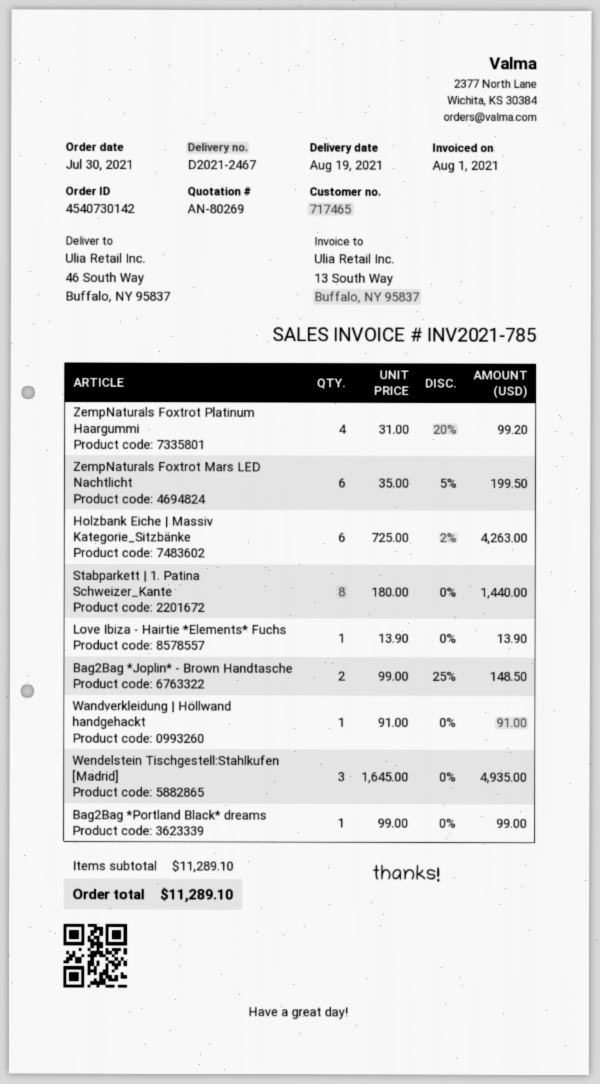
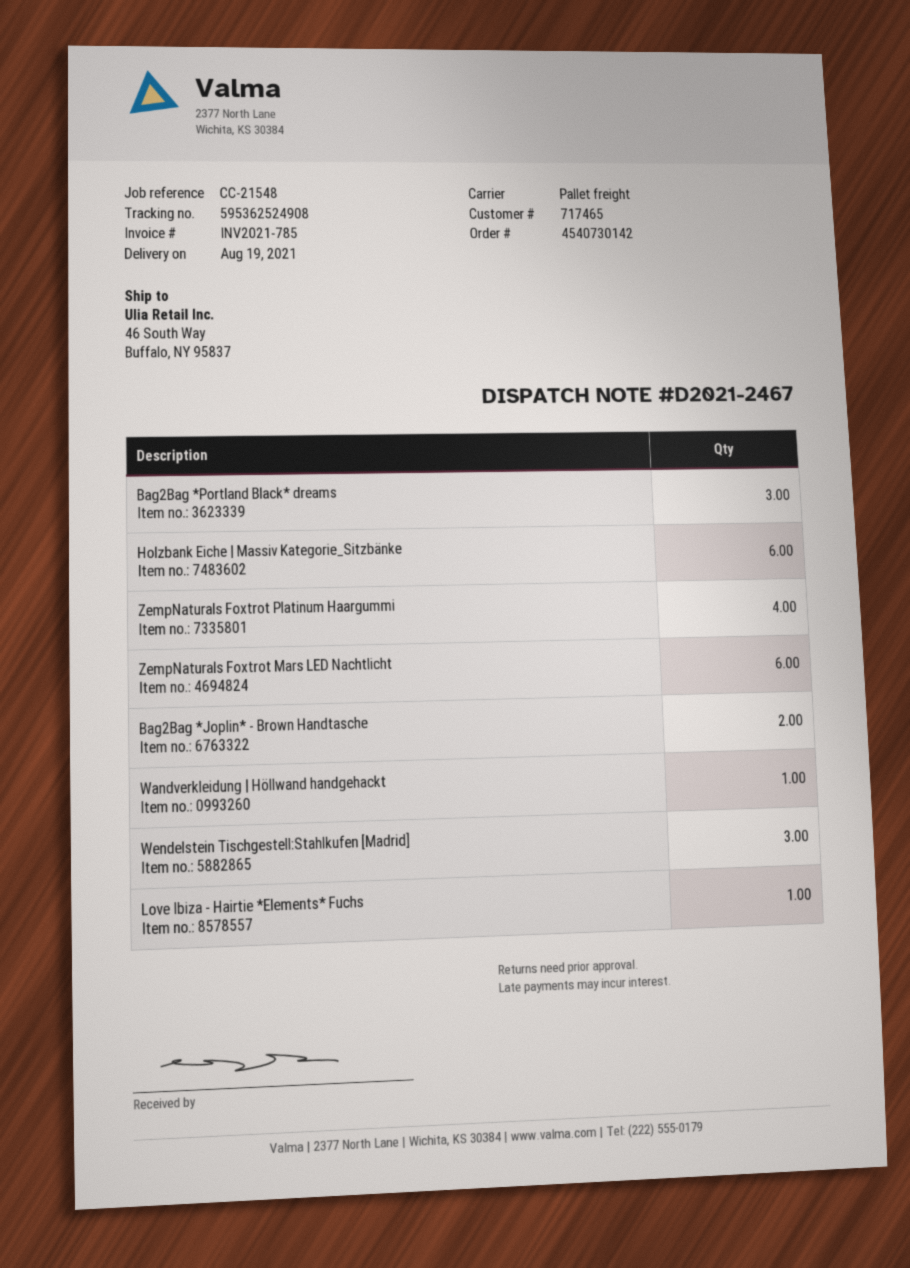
Stabparkett | 1. Patina Schweizer_Kante: 8 -> none
Bag2Bag *Portland Black* dreams: 1 -> 3

